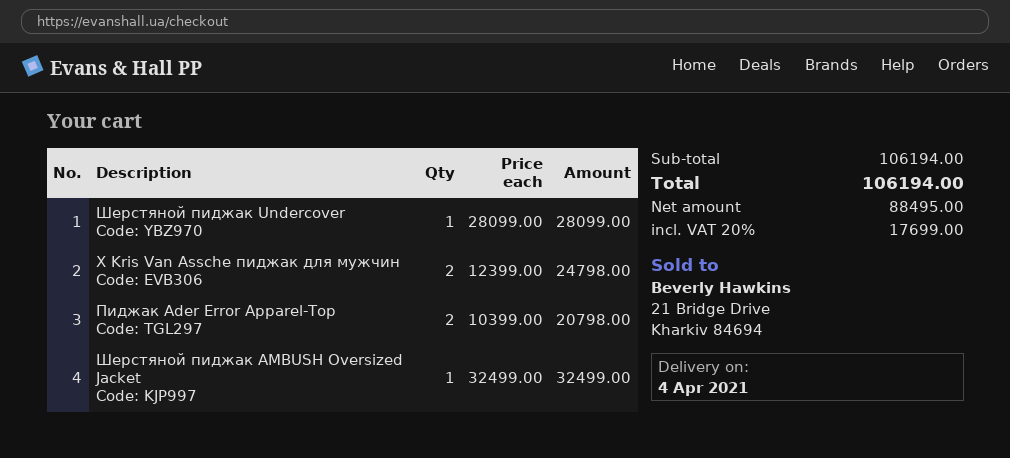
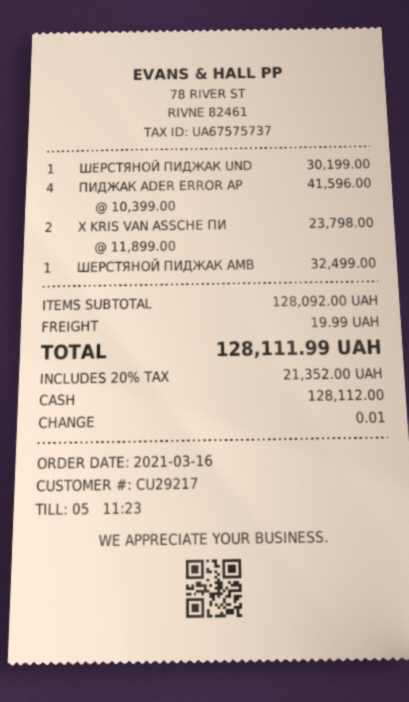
Шерстяной пиджак Undercover: 1 x 28099.00 = 28099.00 -> 1 x 30199.00 = 30199.00
X Kris Van Assche пиджак для мужчин: 2 x 12399.00 = 24798.00 -> 2 x 11899.00 = 23798.00
Пиджак Ader Error Apparel-Top: 2 x 10399.00 = 20798.00 -> 4 x 10399.00 = 41596.00
subtotal: 106194.00 -> 128092.00
shipping: none -> 19.99
tax: 20% = 17699.00 -> 20% = 21352.00
total: 106194.00 -> 128111.99

